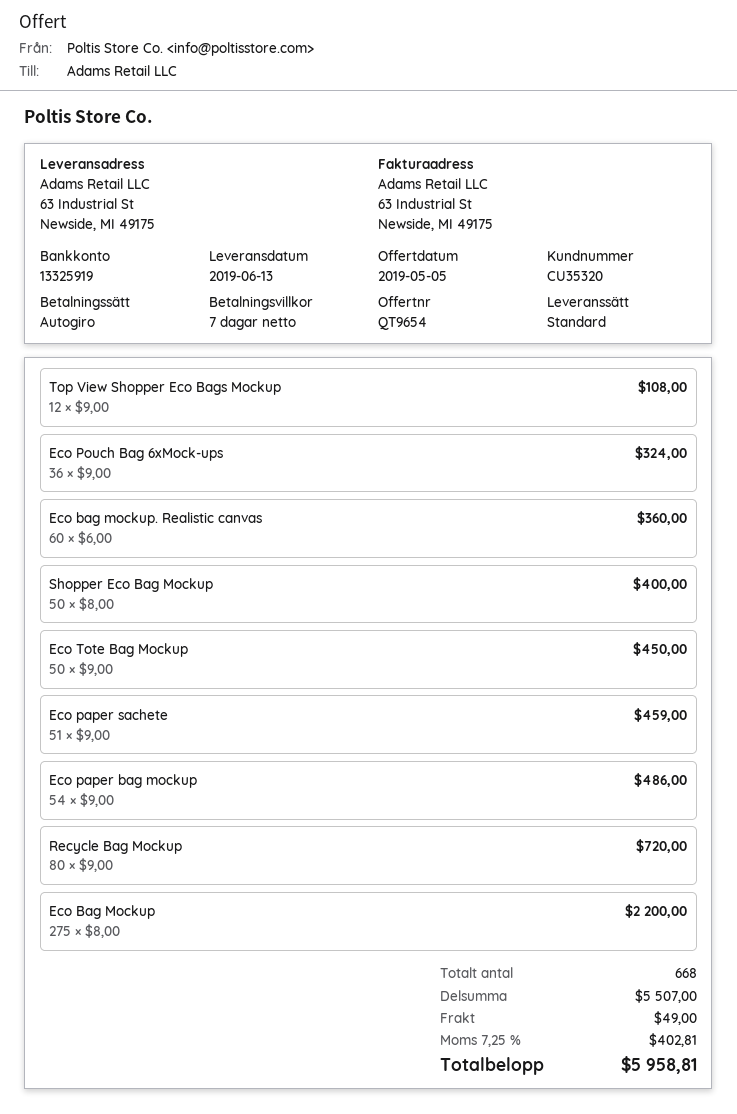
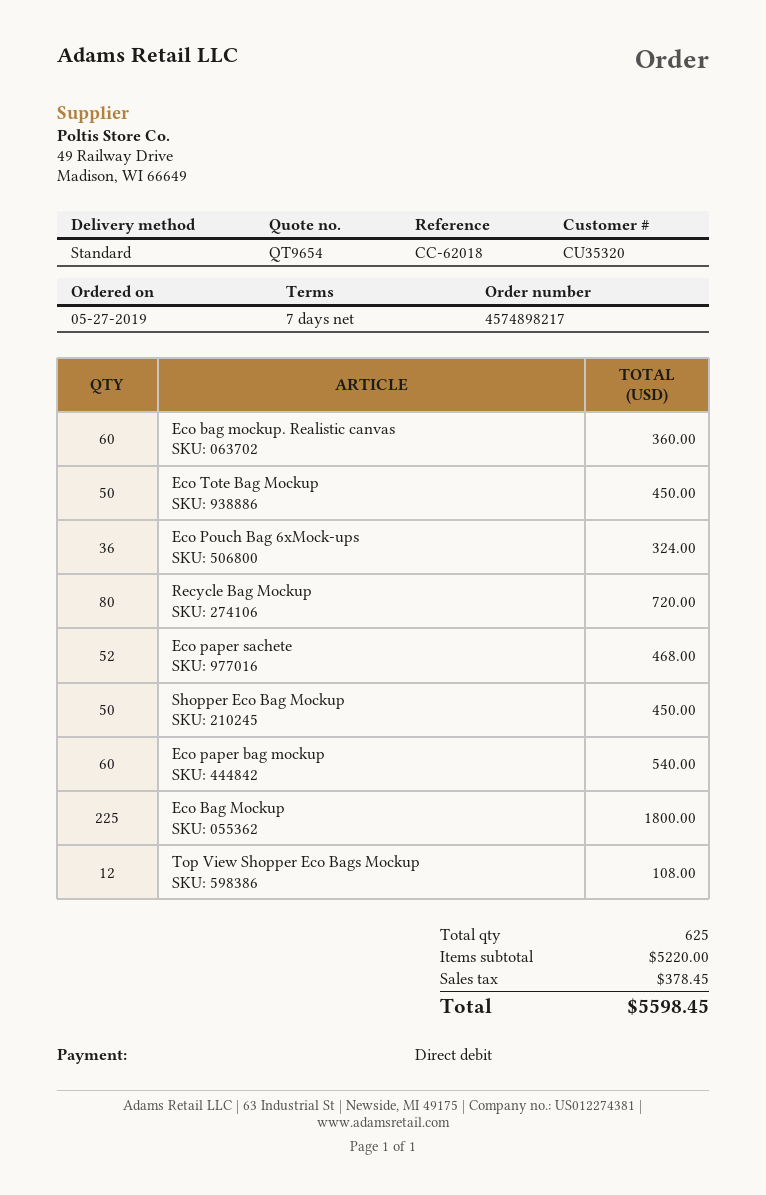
Shopper Eco Bag Mockup: 50 for 400.00 -> 50 for 450.00
Eco paper sachete: 51 for 459.00 -> 52 for 468.00
Eco paper bag mockup: 54 for 486.00 -> 60 for 540.00
Eco Bag Mockup: 275 for 2200.00 -> 225 for 1800.00
total quantity: 668 -> 625
subtotal: 5507.00 -> 5220.00
shipping: 49.00 -> none
tax: 402.81 -> 378.45
total: 5958.81 -> 5598.45

